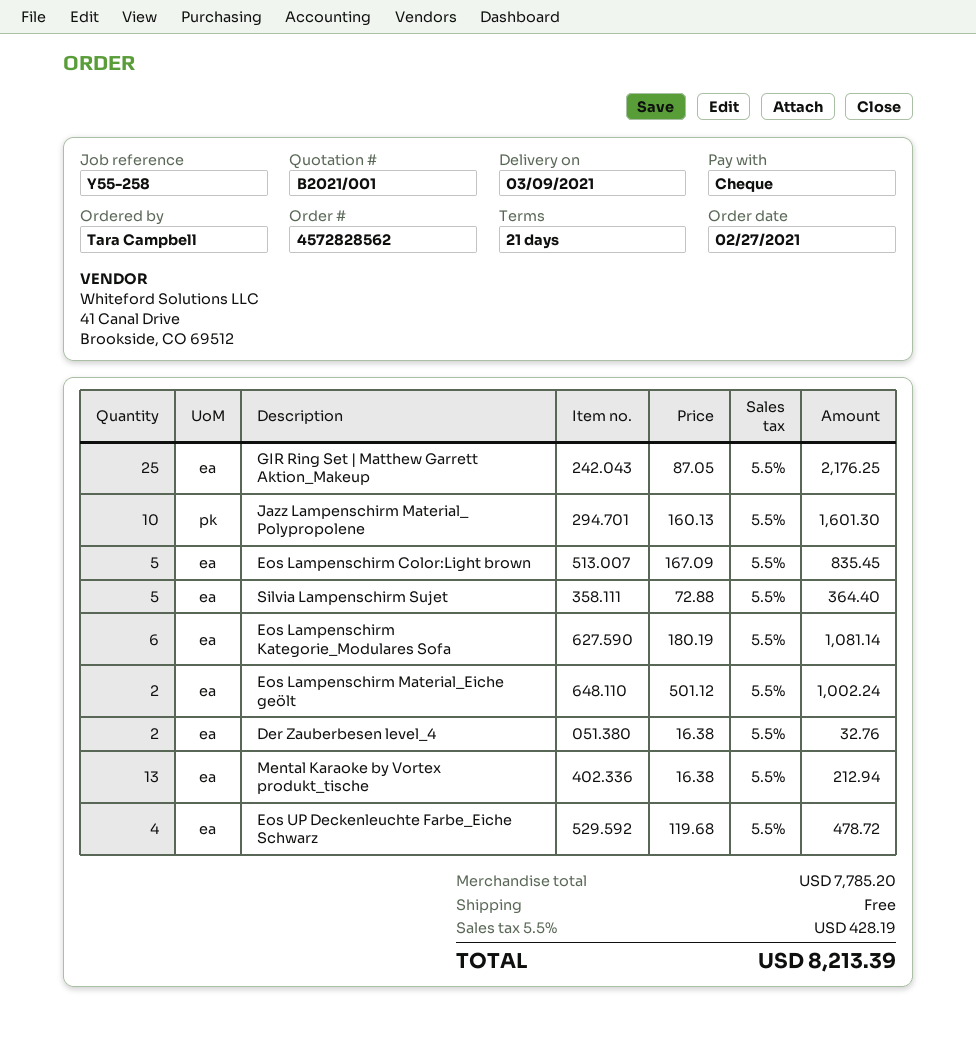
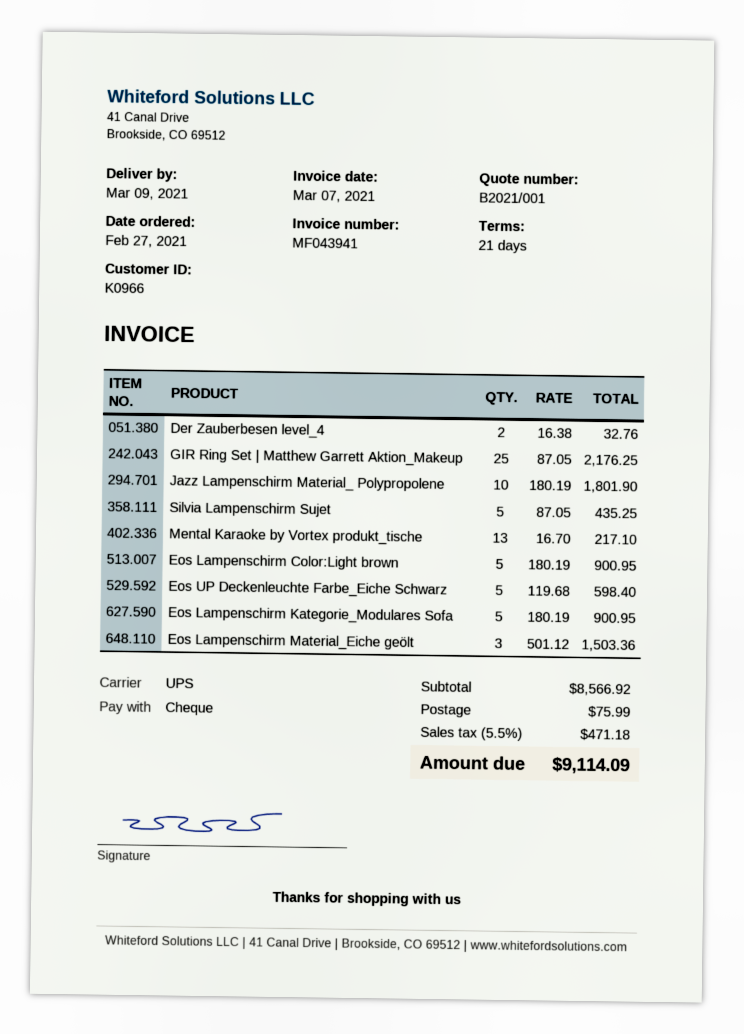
Jazz Lampenschirm Material_ Polypropolene: 10 x 160.13 = 1601.30 -> 10 x 180.19 = 1801.90
Eos Lampenschirm Color:Light brown: 5 x 167.09 = 835.45 -> 5 x 180.19 = 900.95
Silvia Lampenschirm Sujet: 5 x 72.88 = 364.40 -> 5 x 87.05 = 435.25
Eos Lampenschirm Kategorie_Modulares Sofa: 6 x 180.19 = 1081.14 -> 5 x 180.19 = 900.95
Eos Lampenschirm Material_Eiche geölt: 2 x 501.12 = 1002.24 -> 3 x 501.12 = 1503.36
Mental Karaoke by Vortex produkt_tische: 13 x 16.38 = 212.94 -> 13 x 16.70 = 217.10
Eos UP Deckenleuchte Farbe_Eiche Schwarz: 4 x 119.68 = 478.72 -> 5 x 119.68 = 598.40
subtotal: 7785.20 -> 8566.92
shipping: 0.00 -> 75.99
tax: 5.5% = 428.19 -> 5.5% = 471.18
total: 8213.39 -> 9114.09

